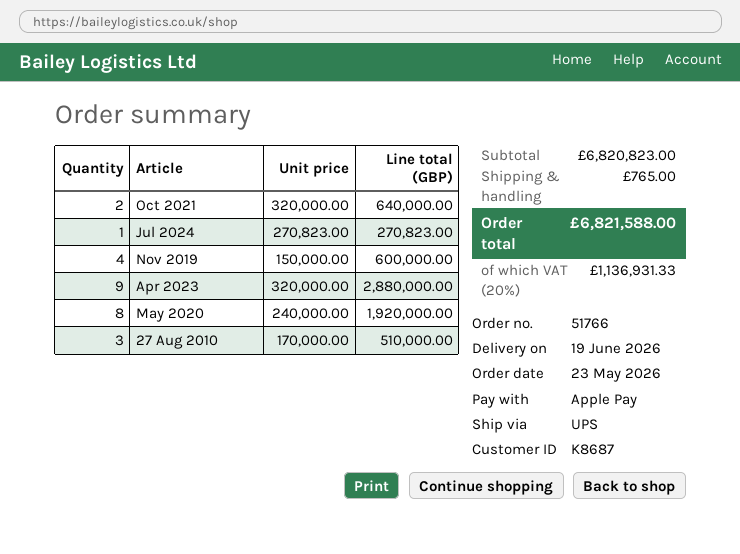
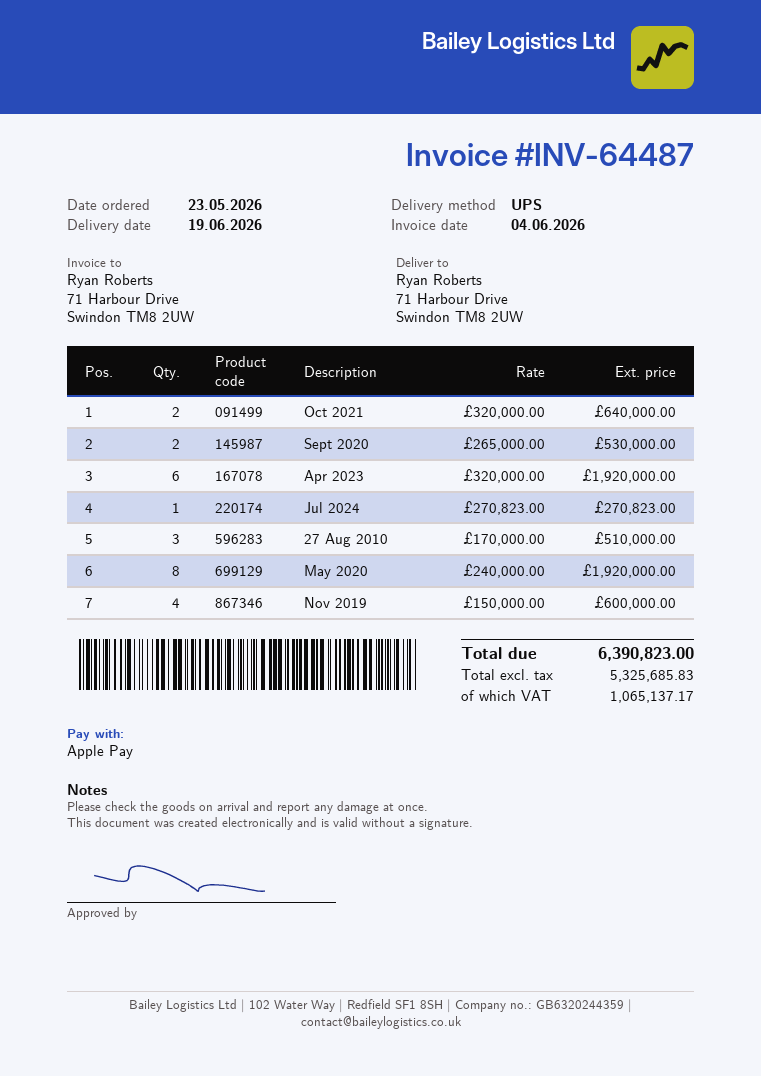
Apr 2023: 9 x 320000.00 = 2880000.00 -> 6 x 320000.00 = 1920000.00
Sept 2020: none -> 2 x 265000.00 = 530000.00
shipping: 765.00 -> none
tax: 1136931.33 -> 1065137.17
total: 6821588.00 -> 6390823.00

